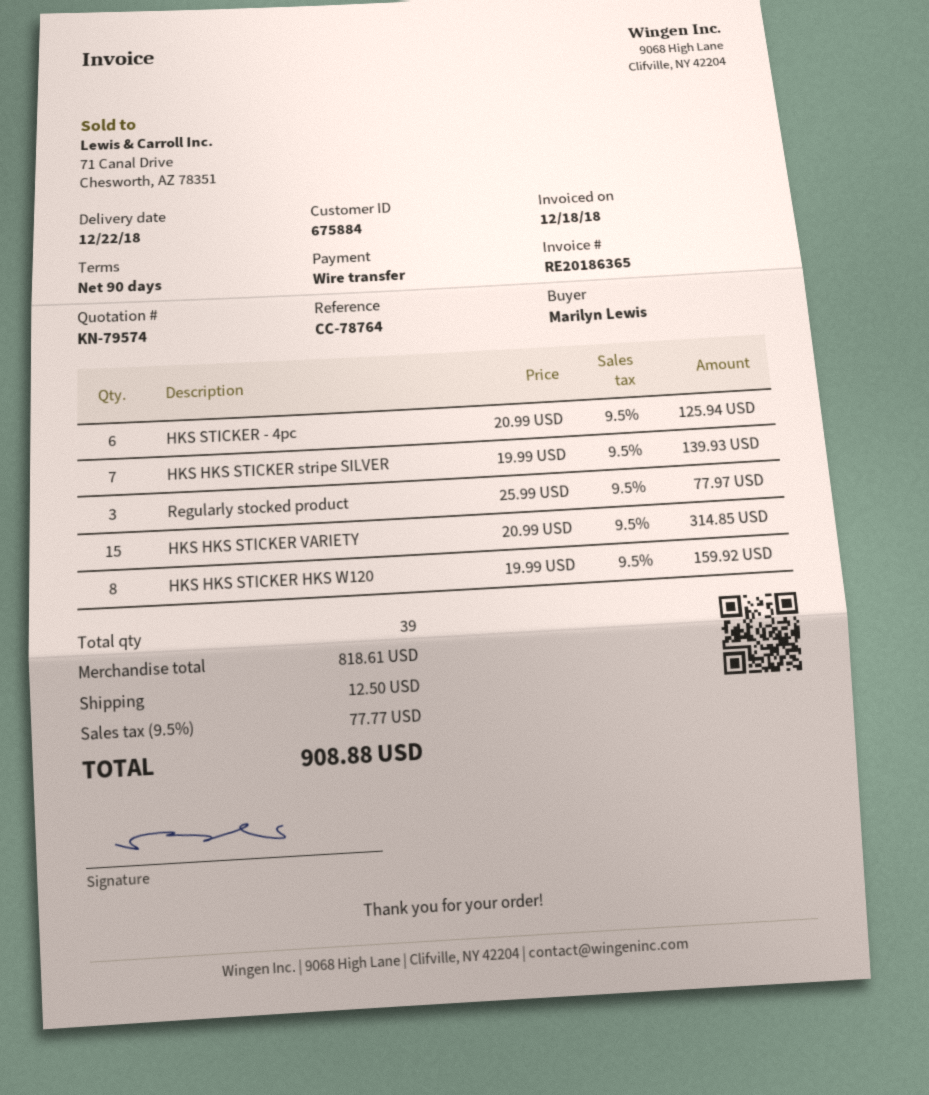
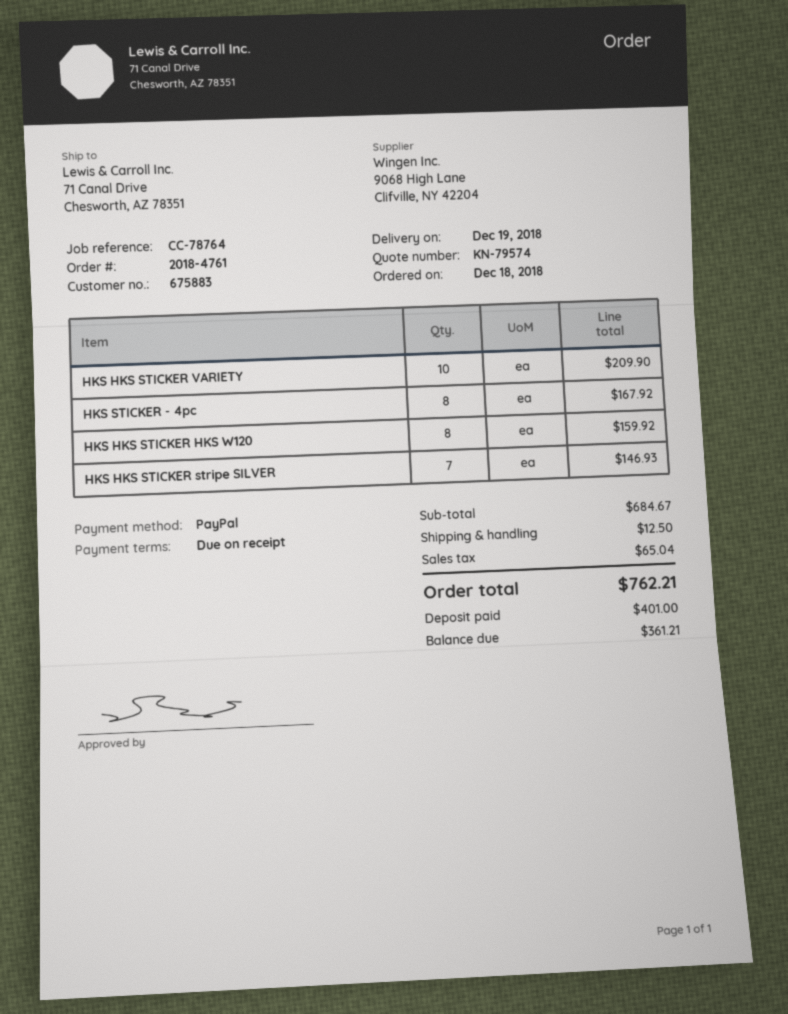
delivery date: 2018-12-22 -> 2018-12-19
payment terms: 90 days -> on receipt
customer number: 675884 -> 675883
payment method: bank transfer -> PayPal
HKS STICKER - 4pc: 6 for 125.94 -> 8 for 167.92
HKS HKS STICKER stripe SILVER: 7 for 139.93 -> 7 for 146.93
Regularly stocked product: 3 for 77.97 -> none
HKS HKS STICKER VARIETY: 15 for 314.85 -> 10 for 209.90
subtotal: 818.61 -> 684.67
tax: 77.77 -> 65.04
total: 908.88 -> 762.21

